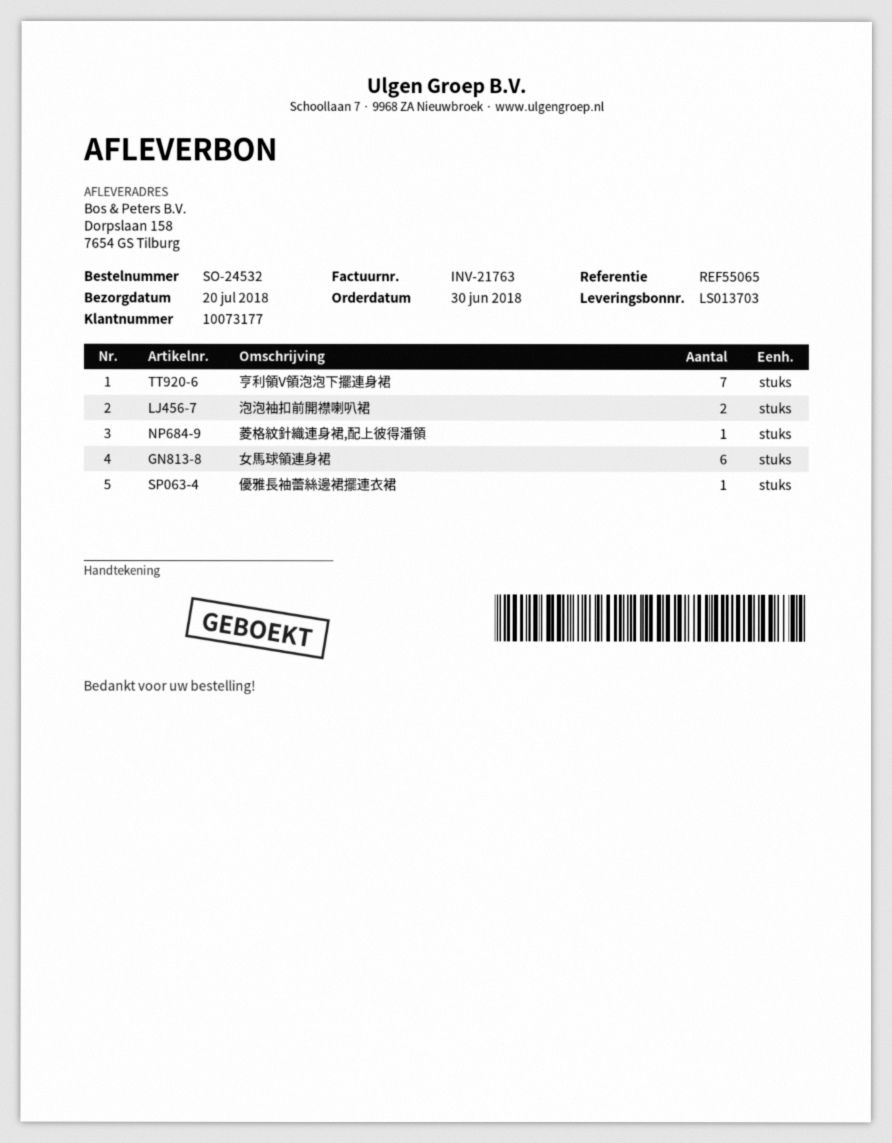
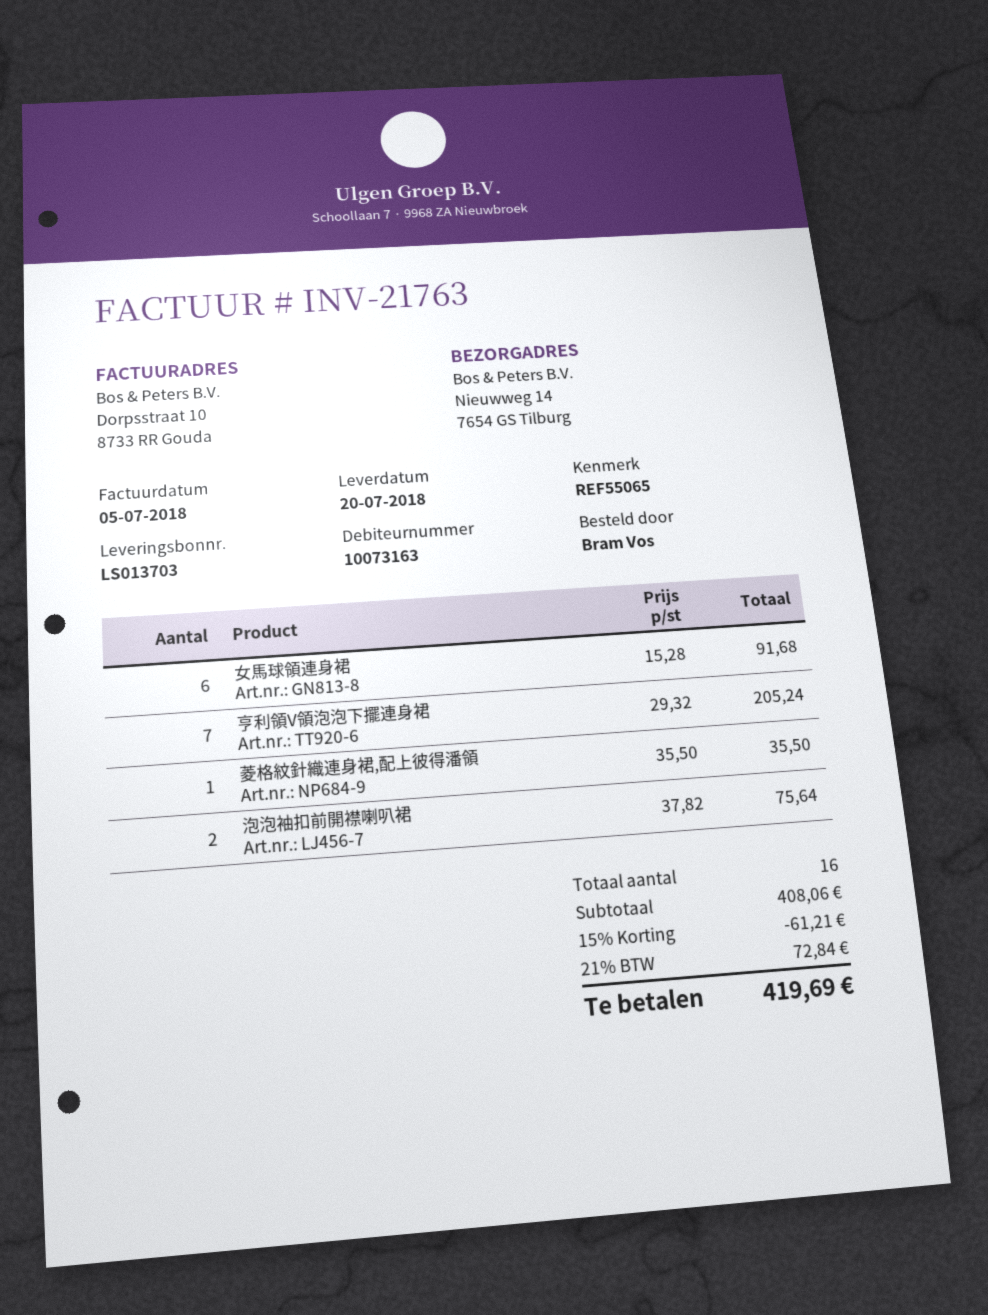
customer number: 10073177 -> 10073163
ship to: Dorpslaan 158, 7654 GS Tilburg -> Nieuwweg 14, 7654 GS Tilburg
優雅長袖蕾絲邊裙擺連衣裙: 1 -> none

